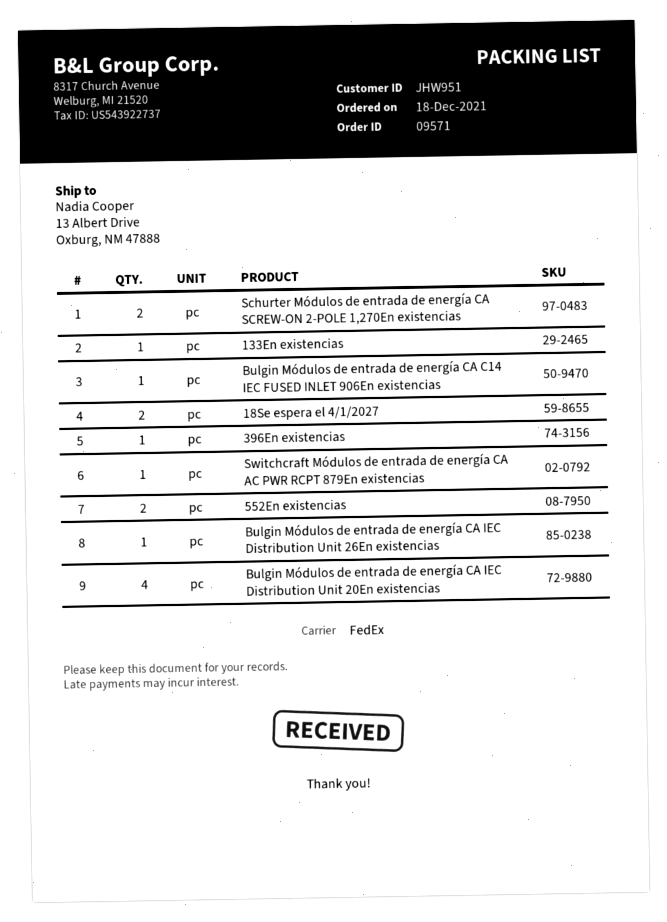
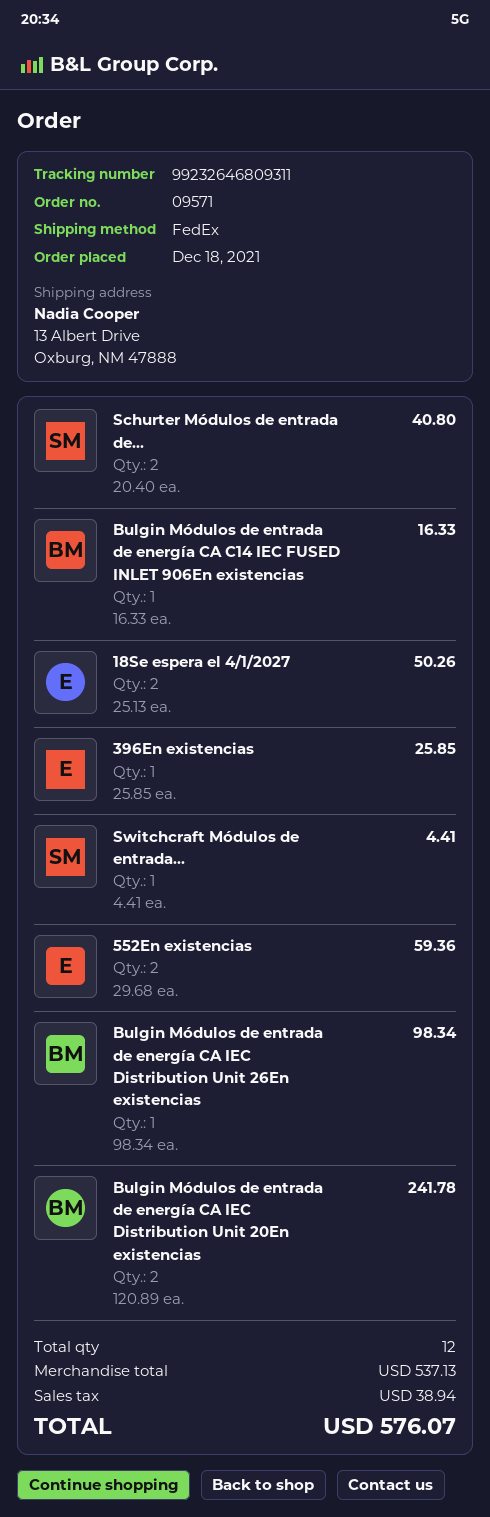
133En existencias: 1 -> none
Bulgin Módulos de entrada de energía CA IEC Distribution Unit 20En existencias: 4 -> 2

